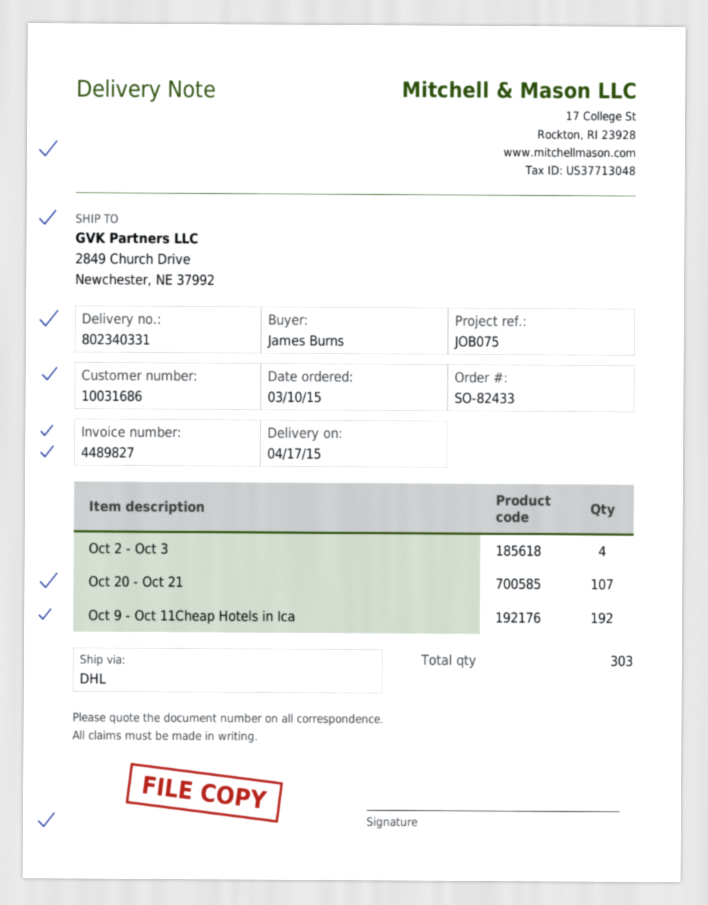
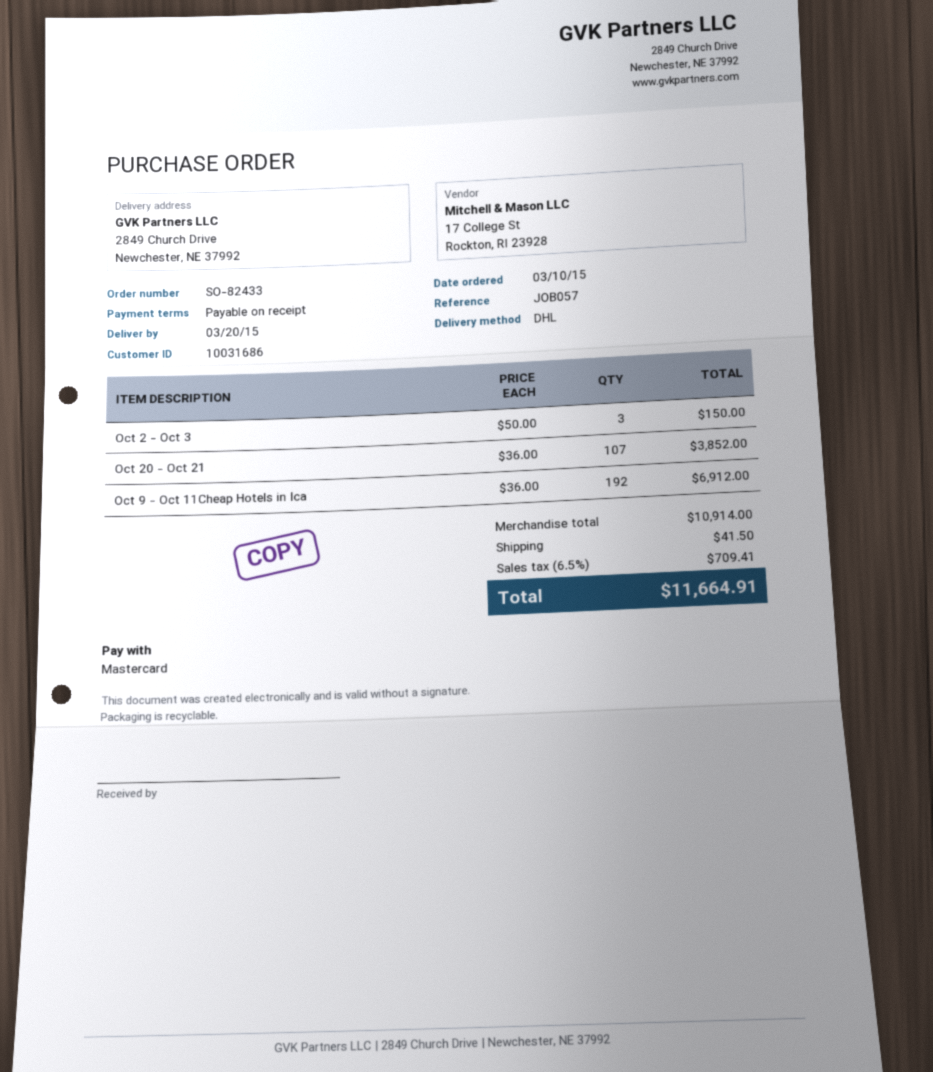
delivery date: 2015-04-17 -> 2015-03-20
reference: JOB075 -> JOB057
Oct 2 - Oct 3: 4 -> 3

